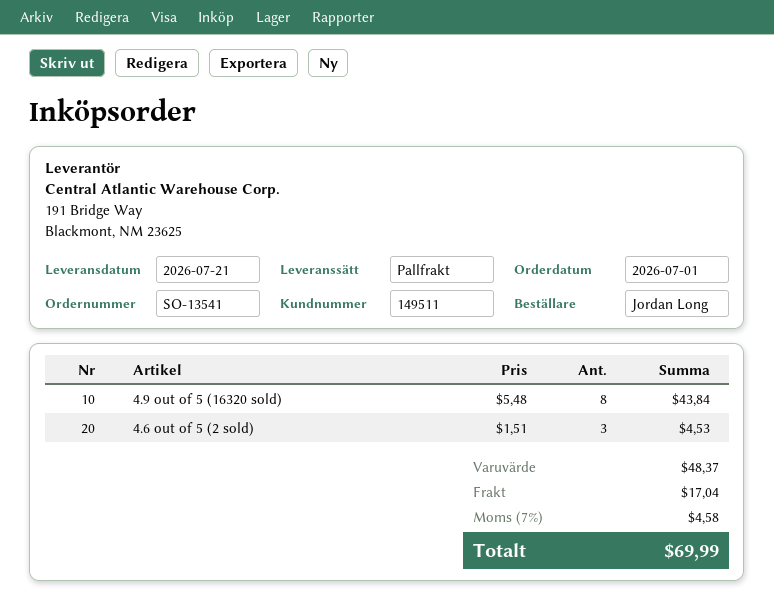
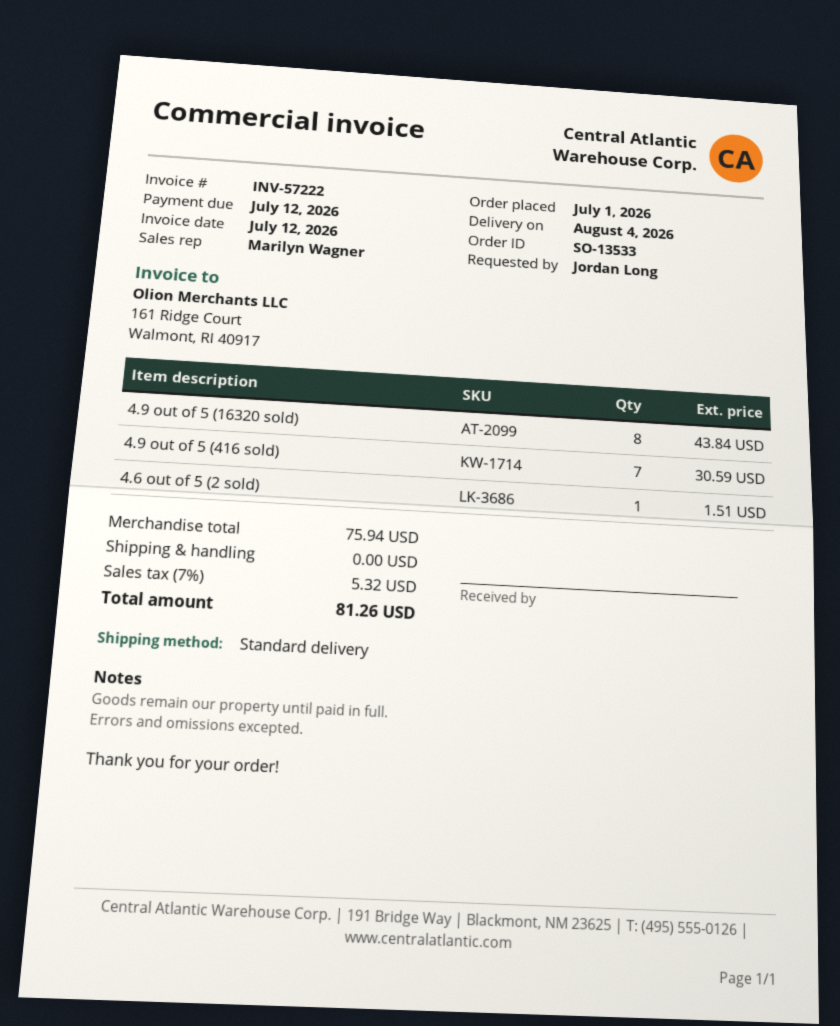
order number: SO-13541 -> SO-13533
delivery date: 2026-07-21 -> 2026-08-04
shipping method: pallet freight -> standard
4.6 out of 5 (2 sold): 3 for 4.53 -> 1 for 1.51
4.9 out of 5 (416 sold): none -> 7 for 30.59
subtotal: 48.37 -> 75.94
shipping: 17.04 -> 0.00
tax: 7% = 4.58 -> 7% = 5.32
total: 69.99 -> 81.26

